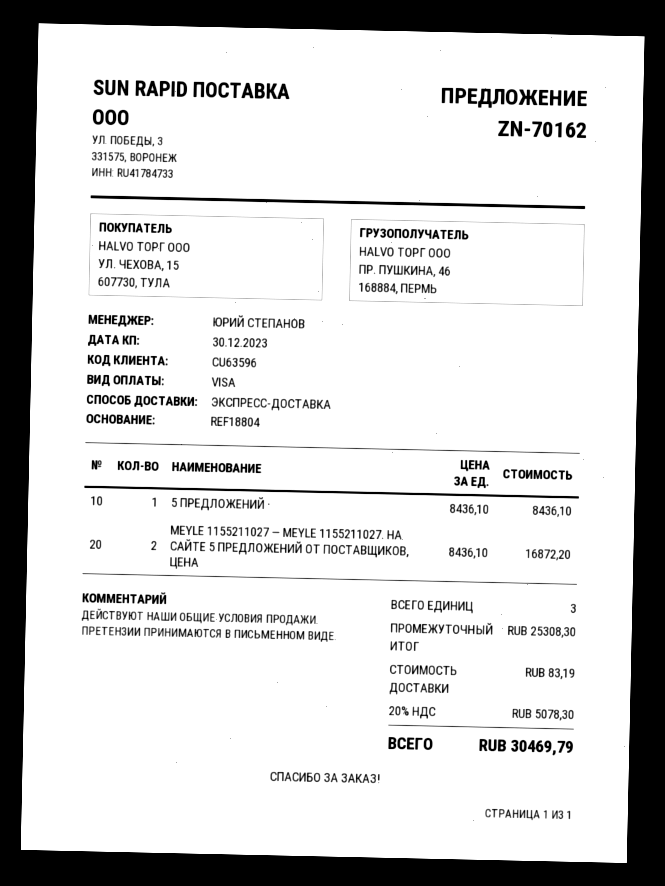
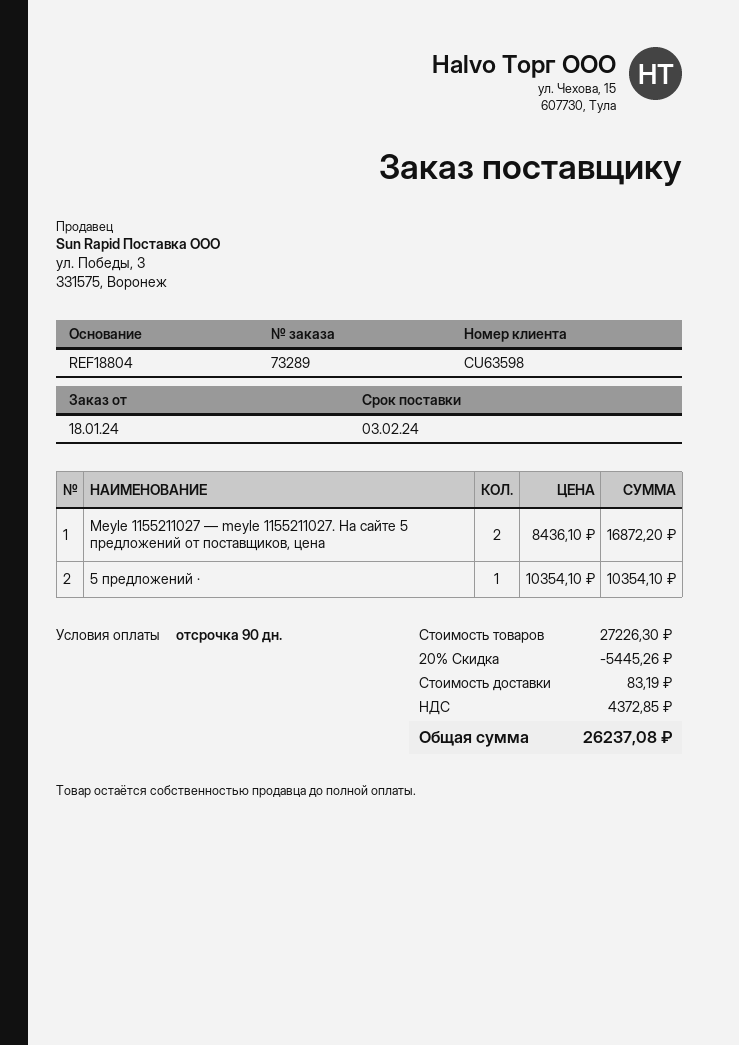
customer number: CU63596 -> CU63598
5 ПРЕДЛОЖЕНИЙ ·: 1 x 8436.10 = 8436.10 -> 1 x 10354.10 = 10354.10
subtotal: 25308.30 -> 27226.30
discount: none -> 20% = 5445.26
tax: 5078.30 -> 4372.85
total: 30469.79 -> 26237.08

